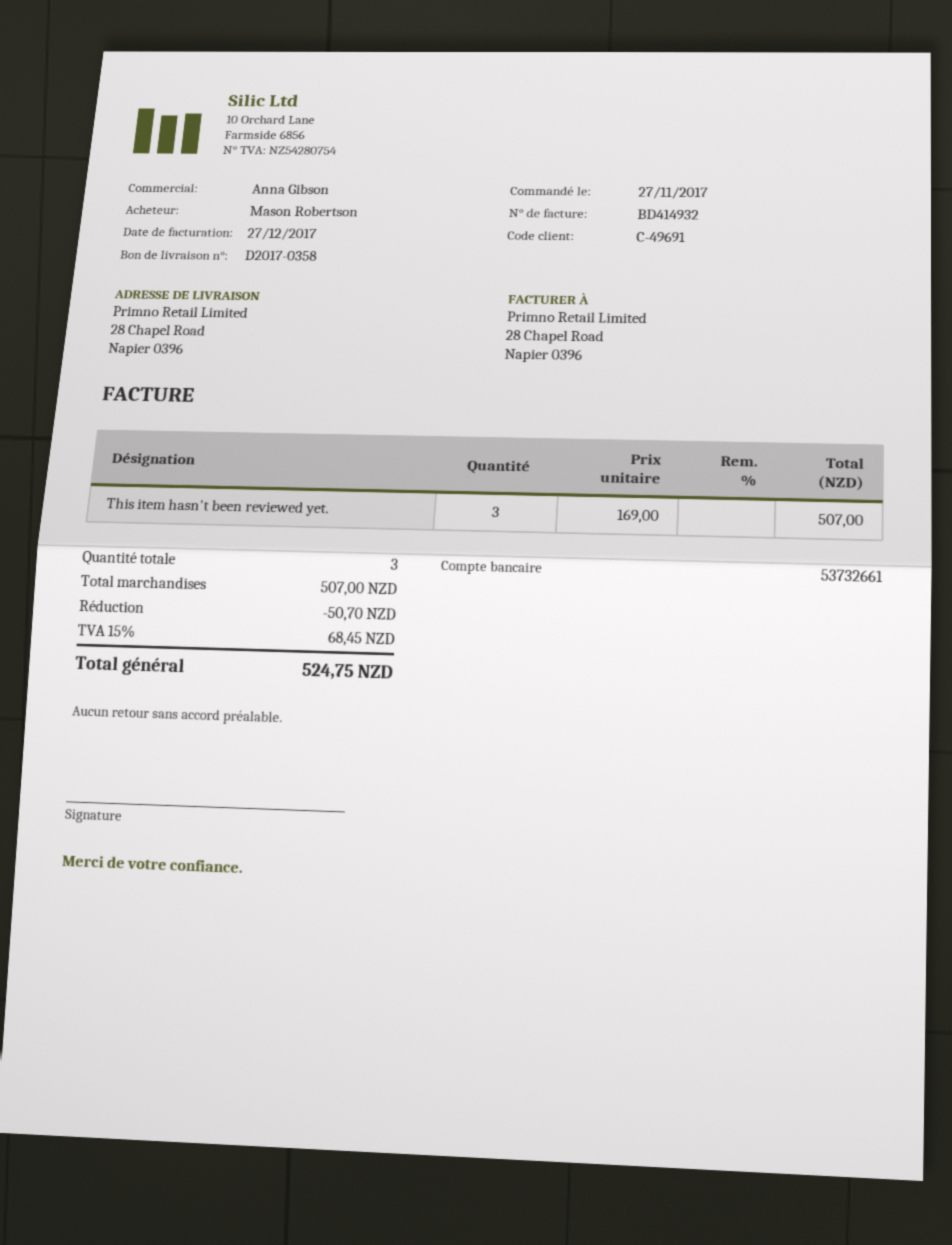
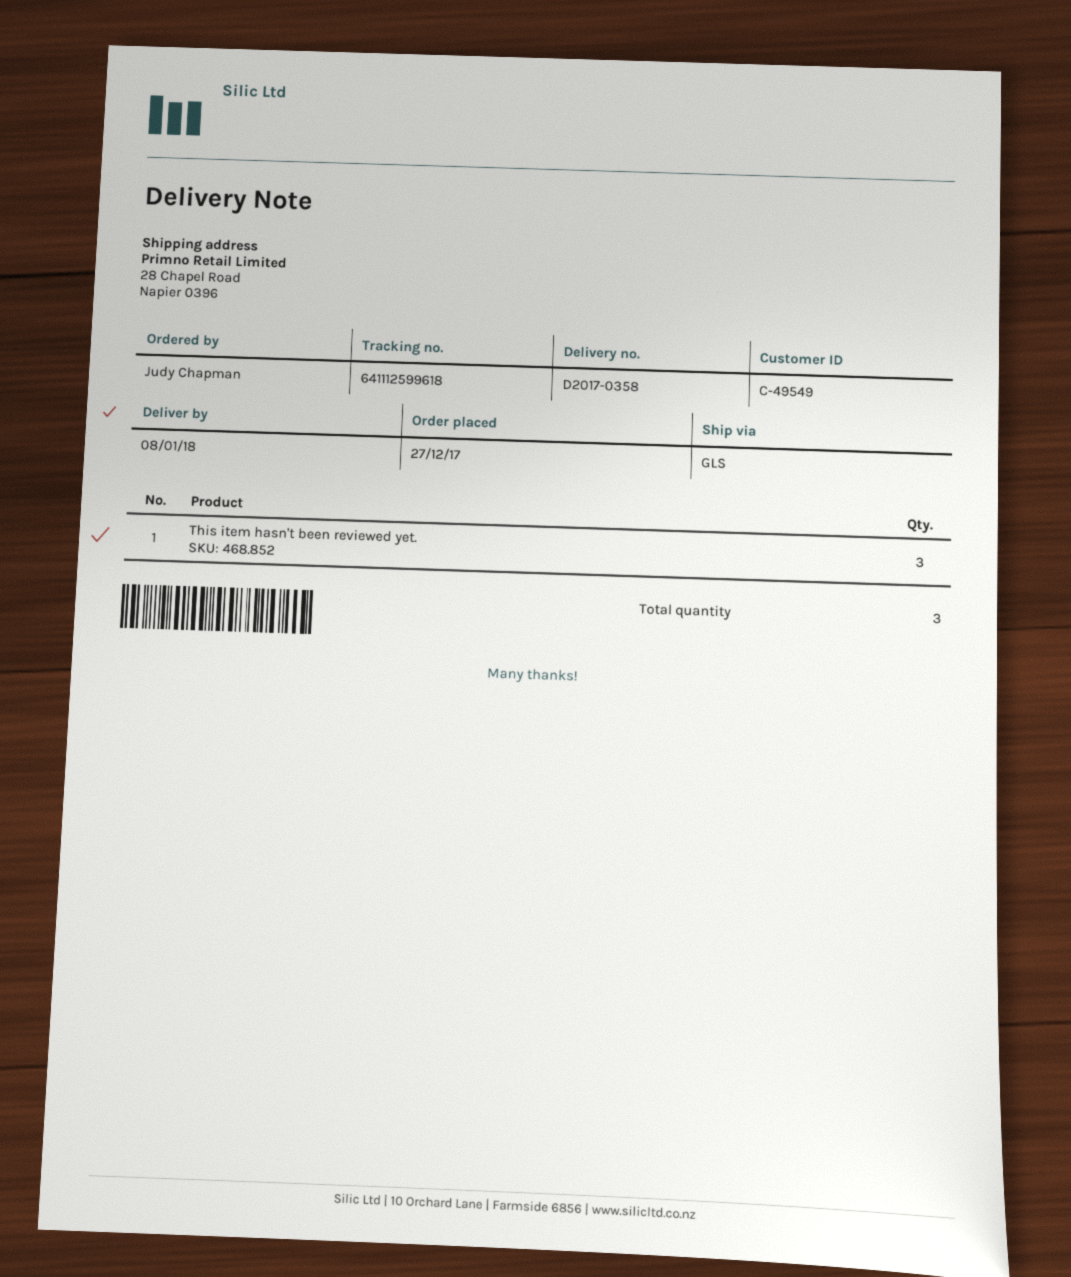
order date: 2017-11-27 -> 2017-12-27
customer number: C-49691 -> C-49549
ordered by: Mason Robertson -> Judy Chapman

